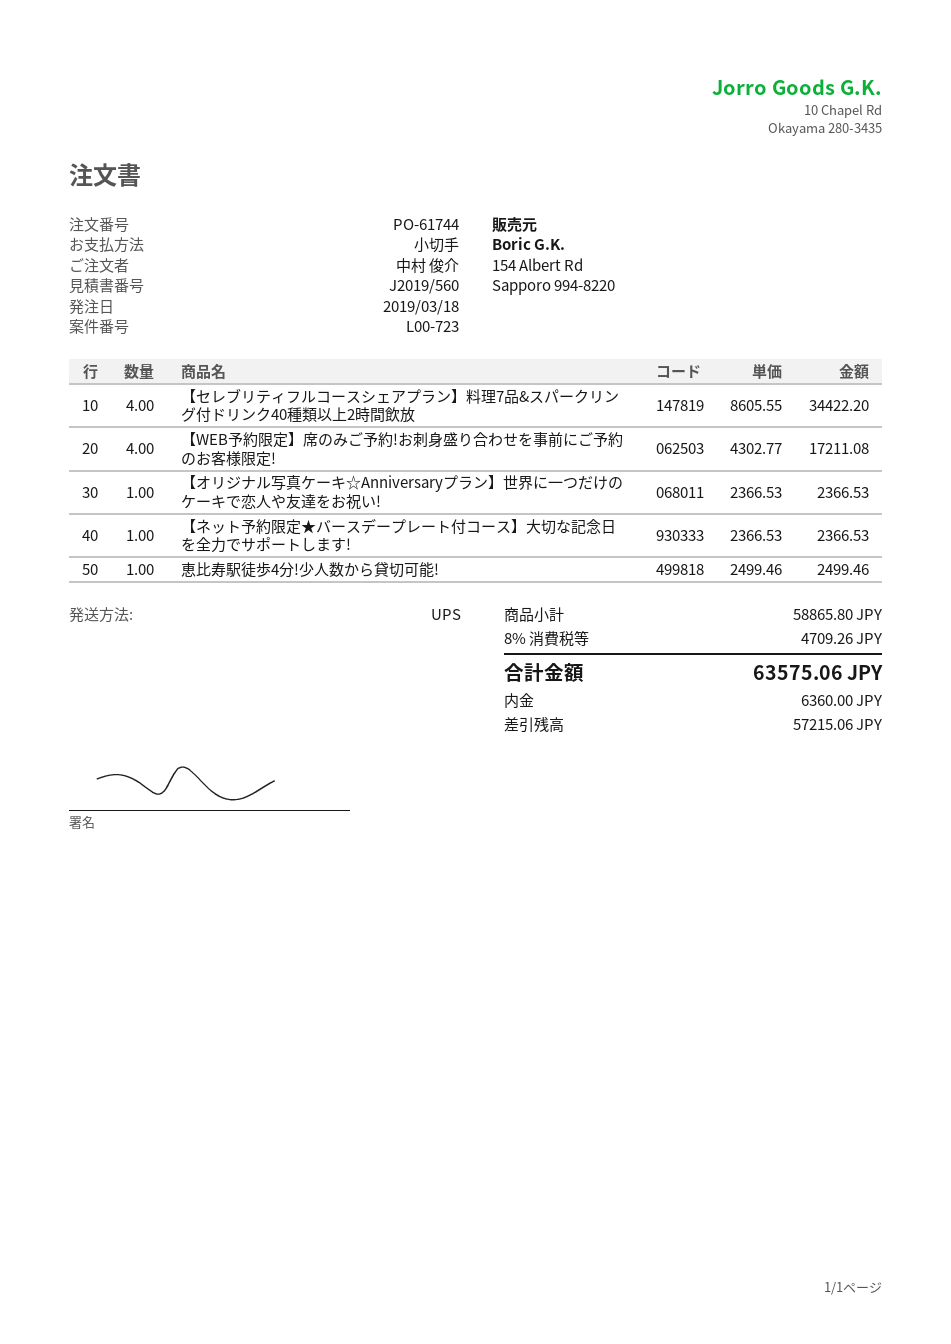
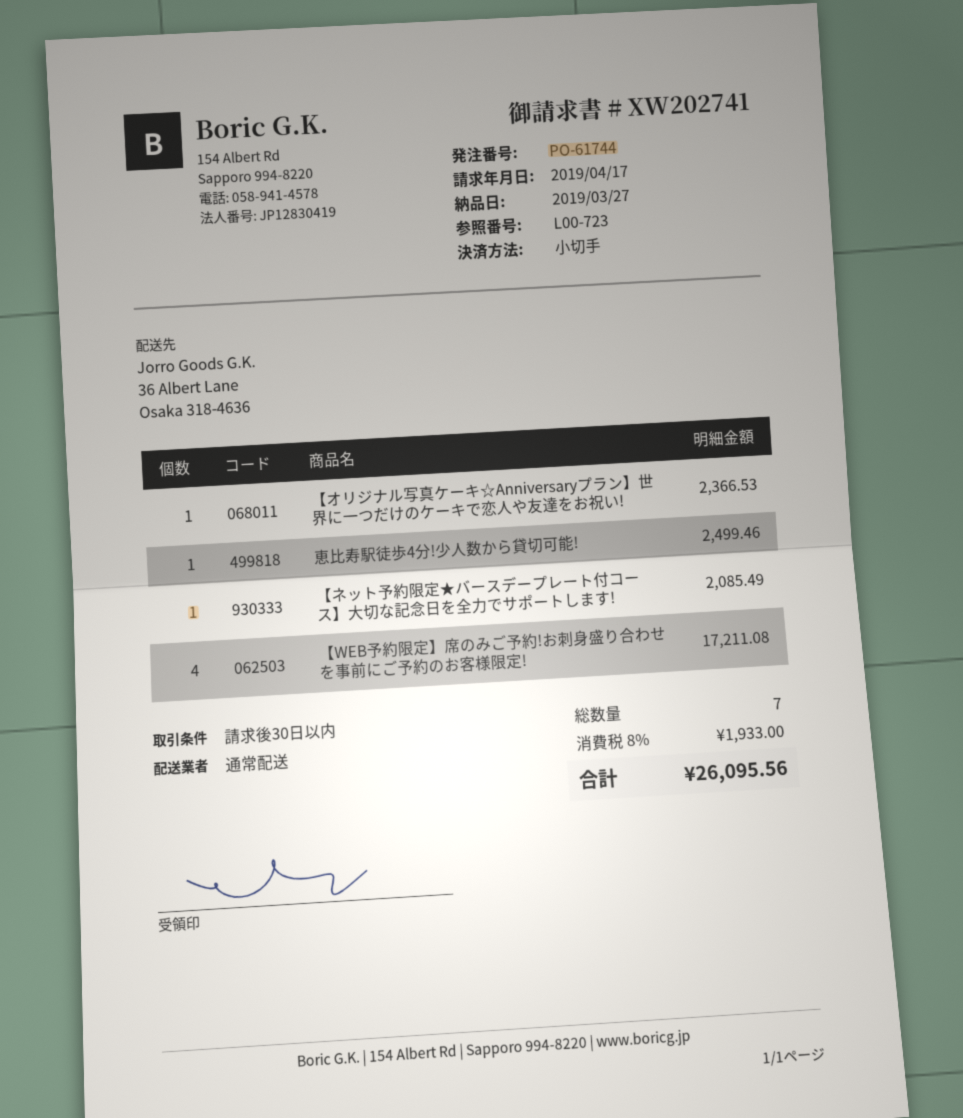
shipping method: UPS -> standard
【セレブリティフルコースシェアプラン】料理7品&スパークリング付ドリンク40種類以上2時間飲放: 4 for 34422.20 -> none
【ネット予約限定★バースデープレート付コース】大切な記念日を全力でサポートします!: 1 for 2366.53 -> 1 for 2085.49
tax: 8% = 4709.26 -> 8% = 1933.00
total: 63575.06 -> 26095.56

